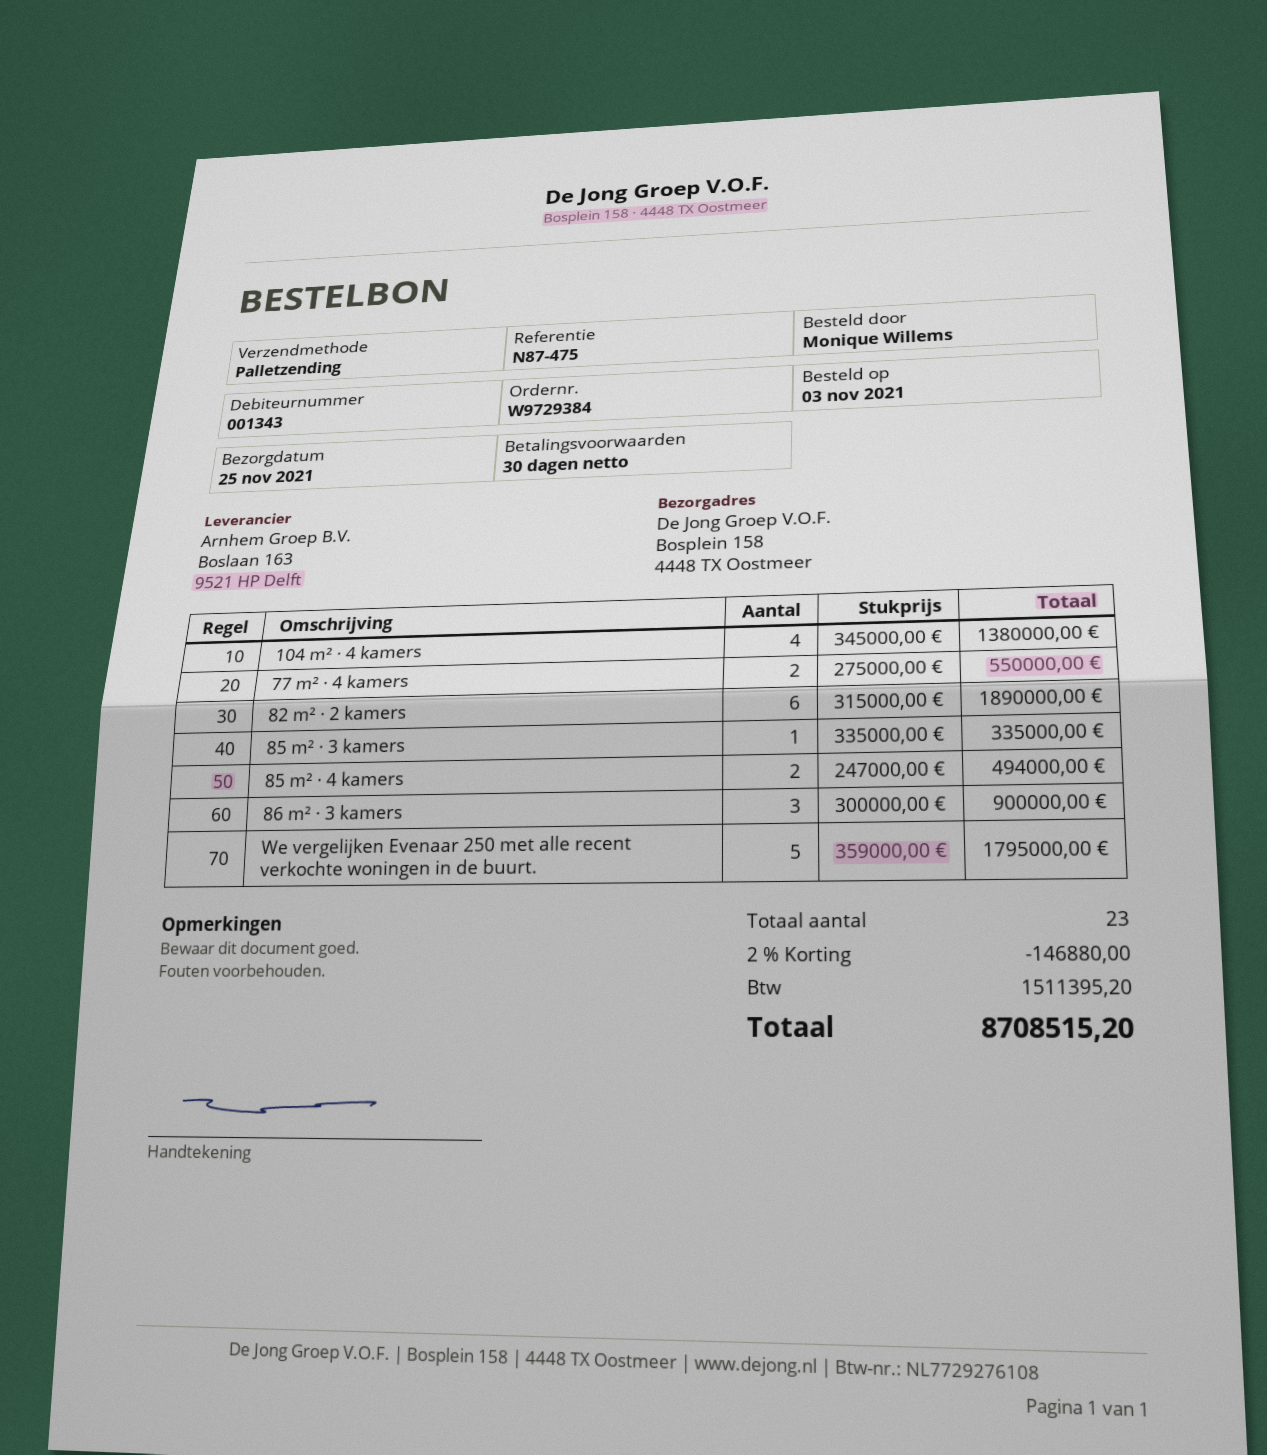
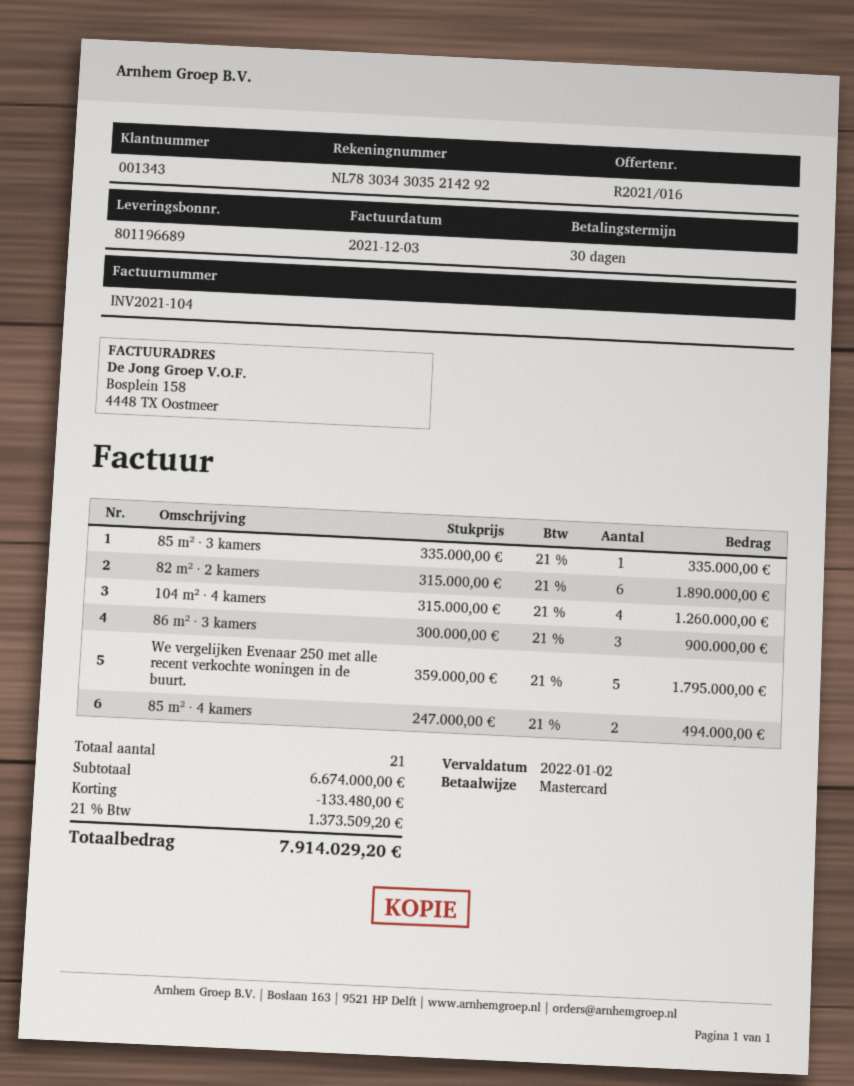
104 m² · 4 kamers: 4 x 345000.00 = 1380000.00 -> 4 x 315000.00 = 1260000.00
77 m² · 4 kamers: 2 x 275000.00 = 550000.00 -> none
total quantity: 23 -> 21
discount: 146880.00 -> 133480.00
tax: 1511395.20 -> 1373509.20
total: 8708515.20 -> 7914029.20

